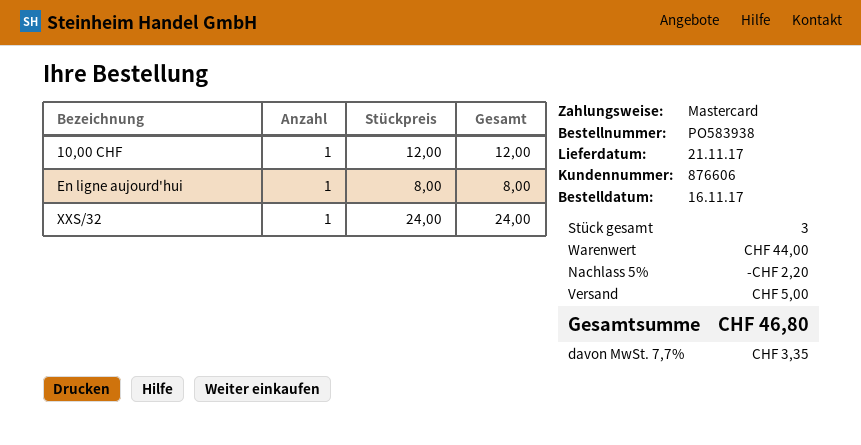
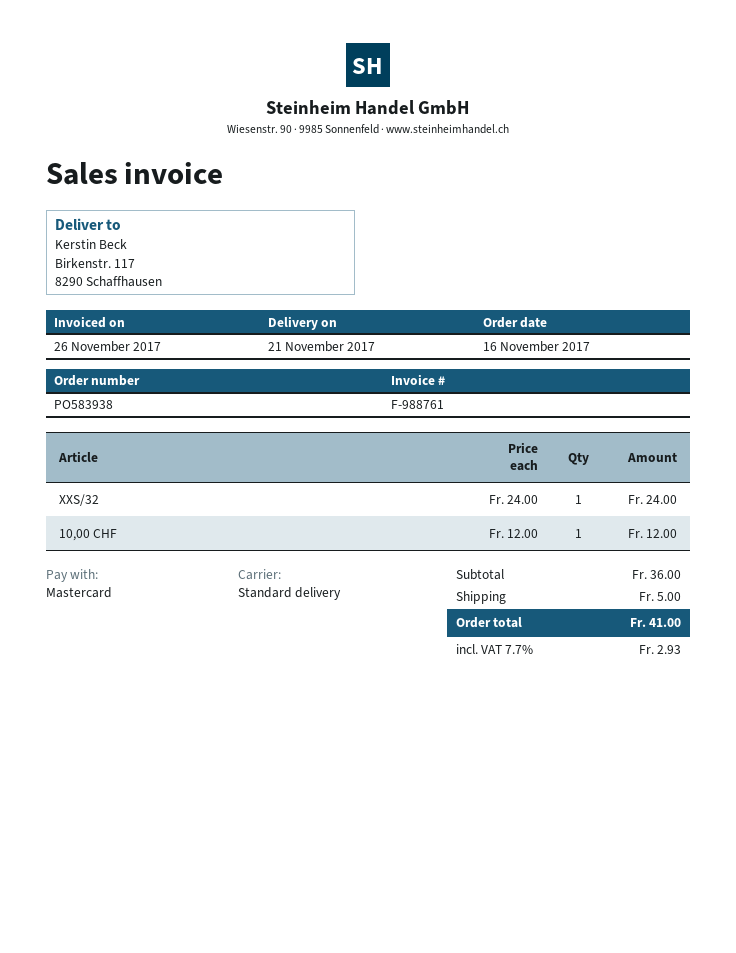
En ligne aujourd'hui: 1 x 8.00 = 8.00 -> none
subtotal: 44.00 -> 36.00
discount: 5% = 2.20 -> none
tax: 7.7% = 3.35 -> 7.7% = 2.93
total: 46.80 -> 41.00

